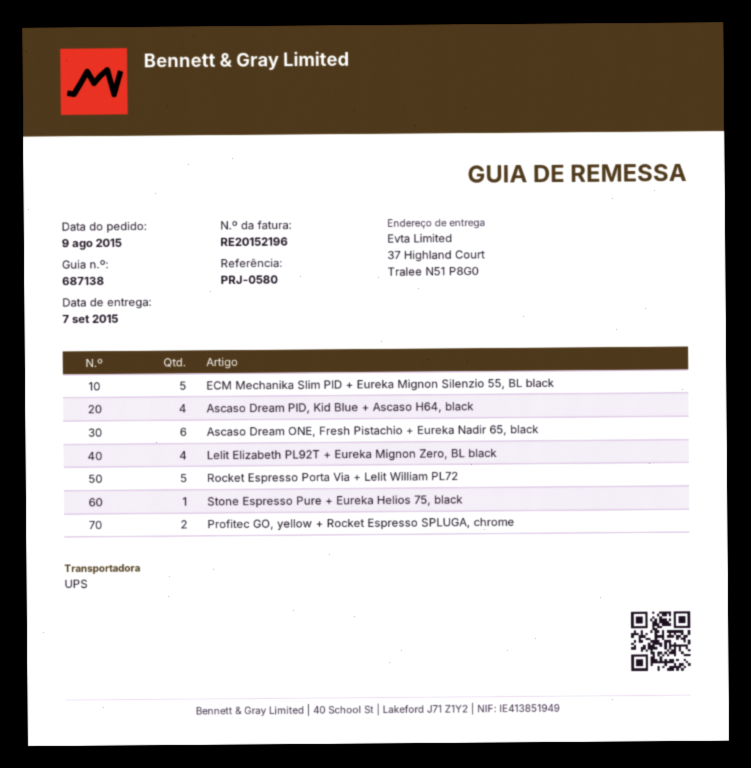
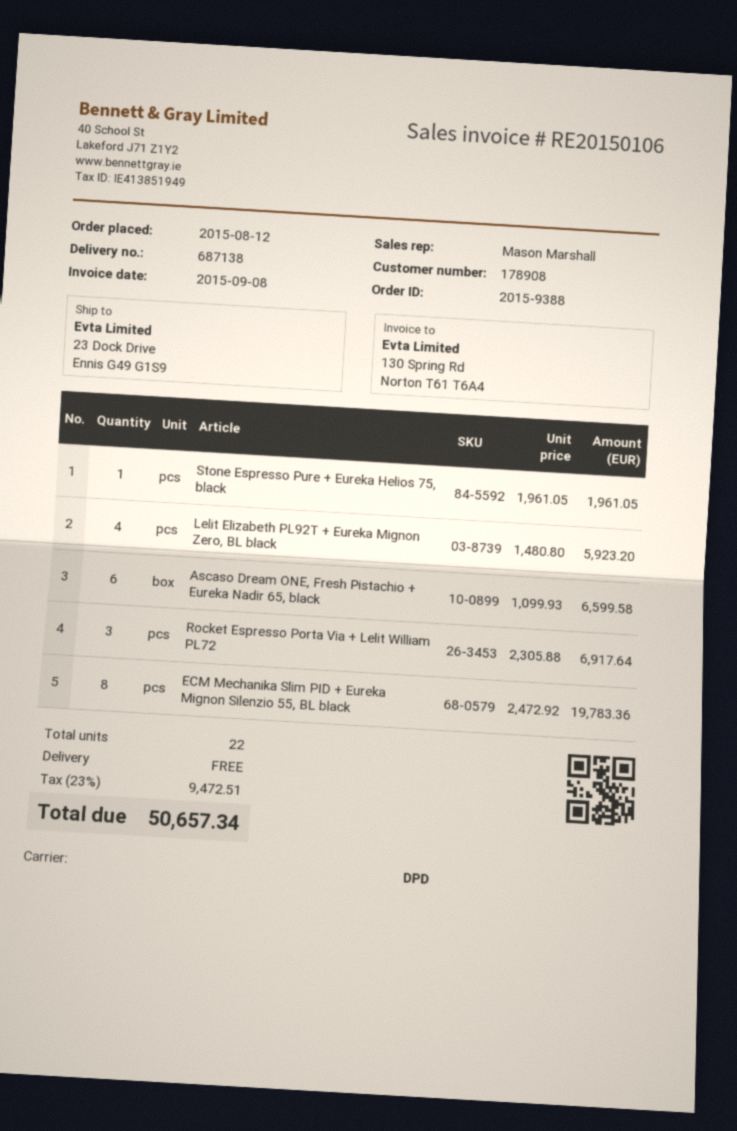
order date: 2015-08-09 -> 2015-08-12
invoice number: RE20152196 -> RE20150106
shipping method: UPS -> DPD
ship to: 37 Highland Court, Tralee N51 P8G0 -> 23 Dock Drive, Ennis G49 G1S9
ECM Mechanika Slim PID + Eureka Mignon Silenzio 55, BL black: 5 -> 8
Ascaso Dream PID, Kid Blue + Ascaso H64, black: 4 -> none
Rocket Espresso Porta Via + Lelit William PL72: 5 -> 3
Profitec GO, yellow + Rocket Espresso SPLUGA, chrome: 2 -> none

